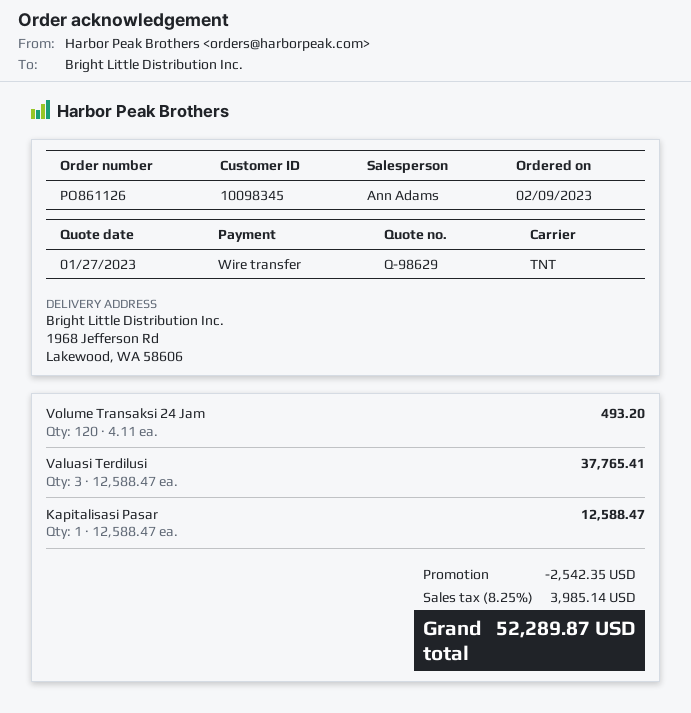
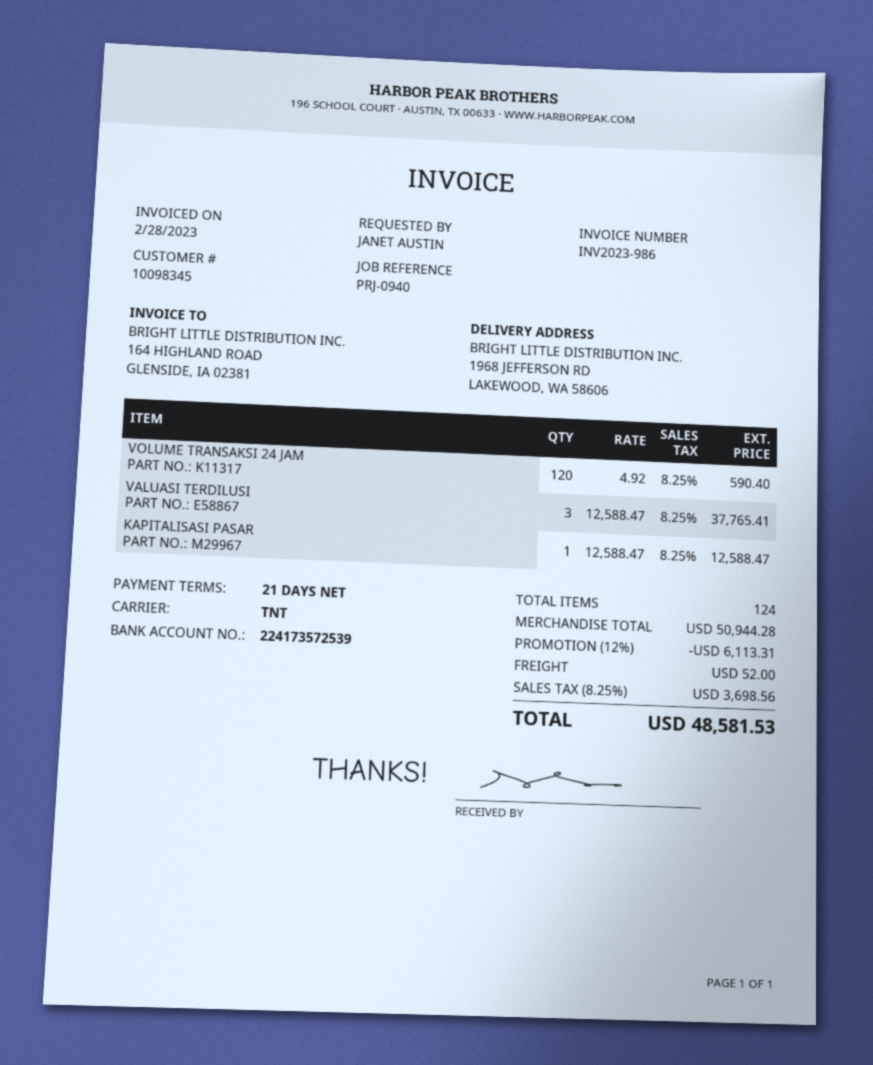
Volume Transaksi 24 Jam: 120 x 4.11 = 493.20 -> 120 x 4.92 = 590.40
discount: 2542.35 -> 6113.31
shipping: none -> 52.00
tax: 8.25% = 3985.14 -> 8.25% = 3698.56
total: 52289.87 -> 48581.53

